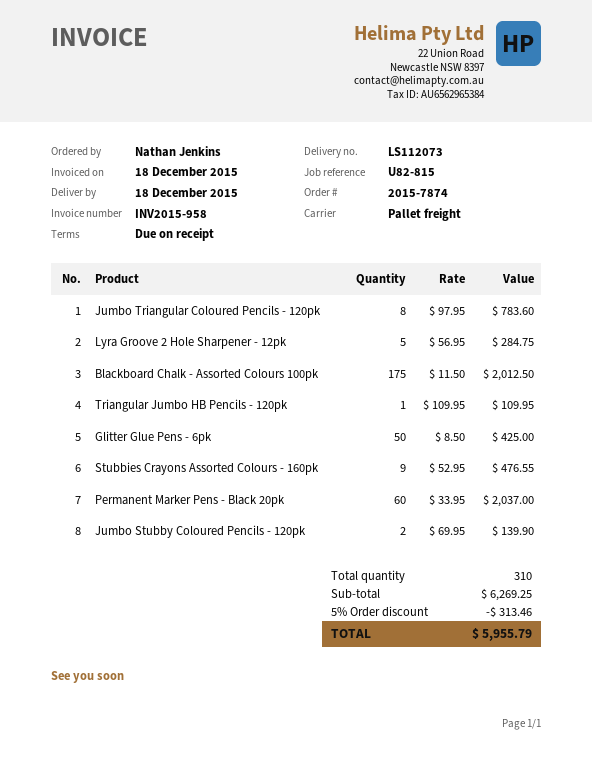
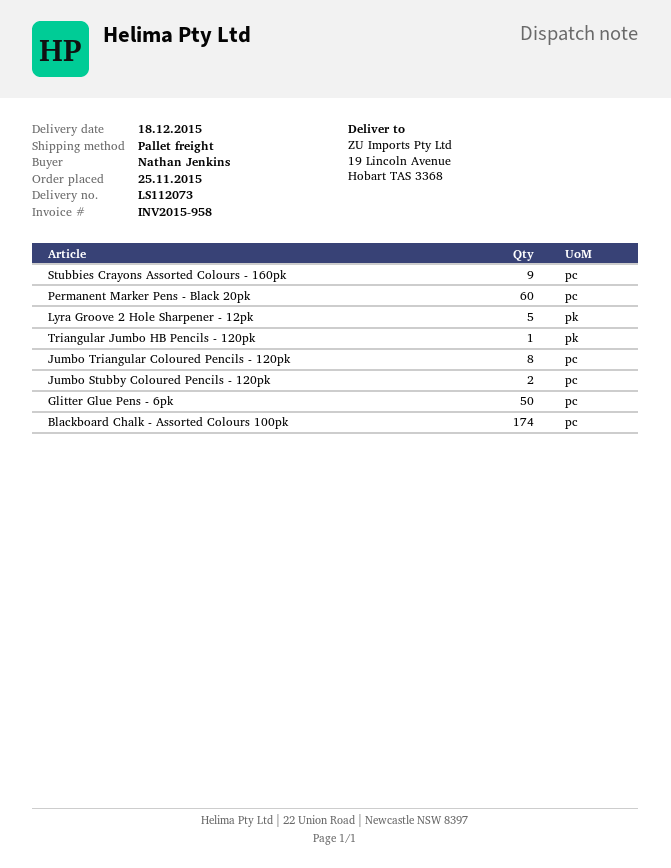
Blackboard Chalk - Assorted Colours 100pk: 175 -> 174

